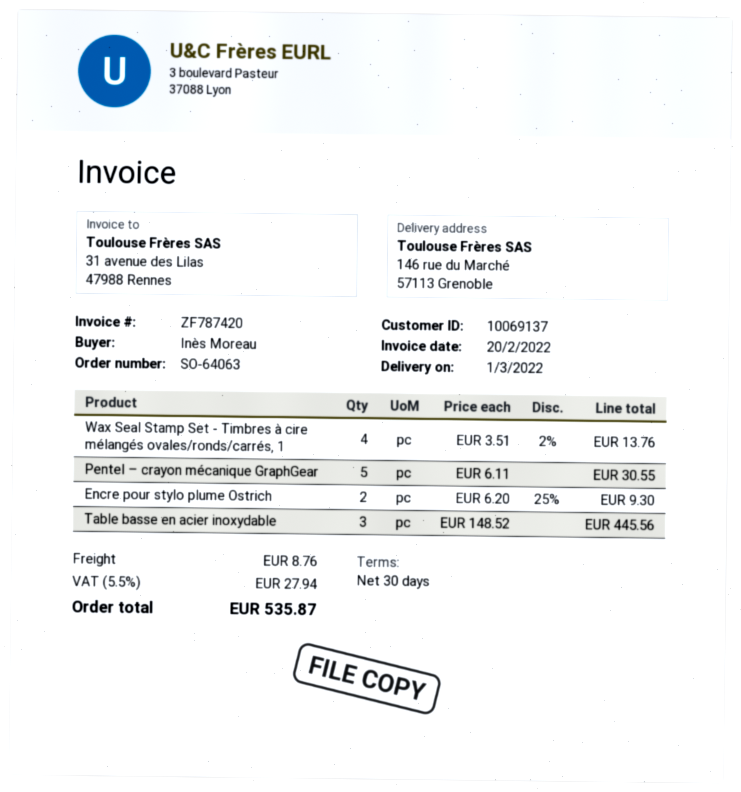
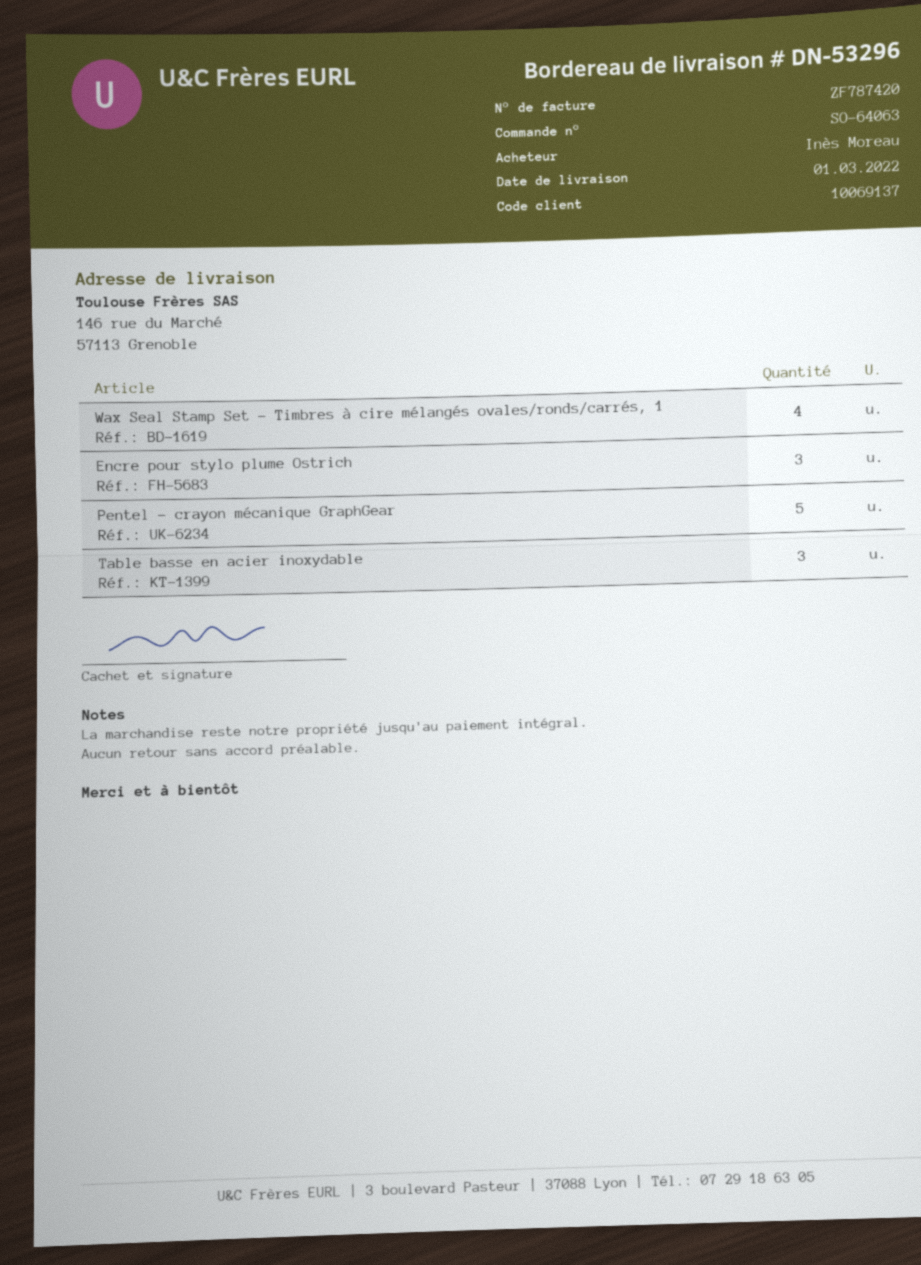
Encre pour stylo plume Ostrich: 2 -> 3

